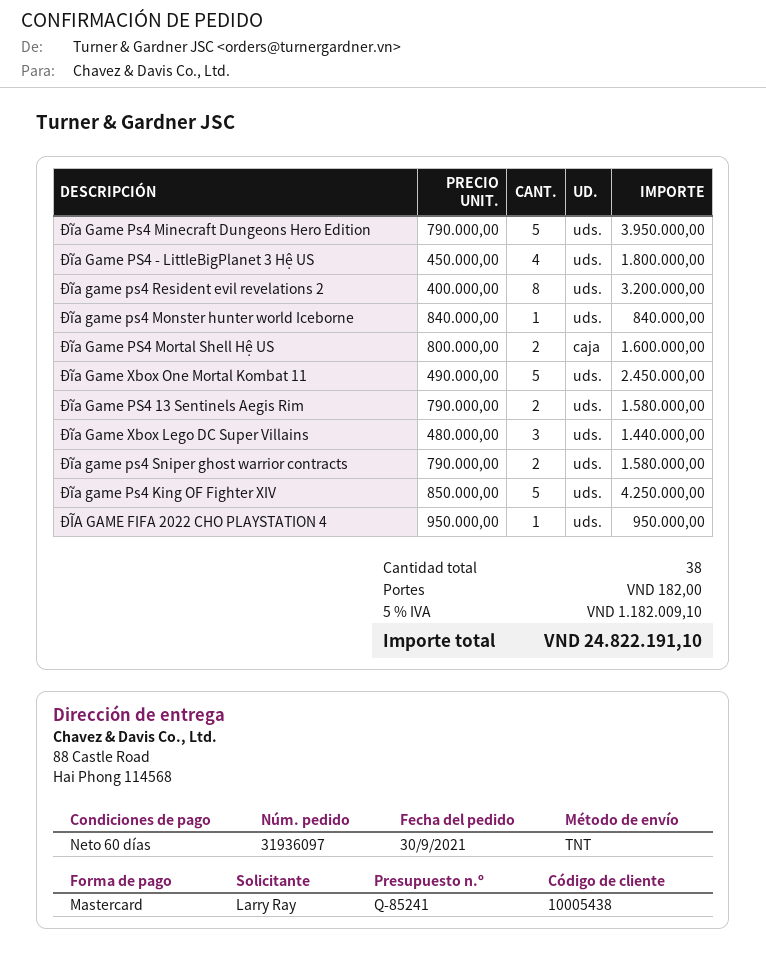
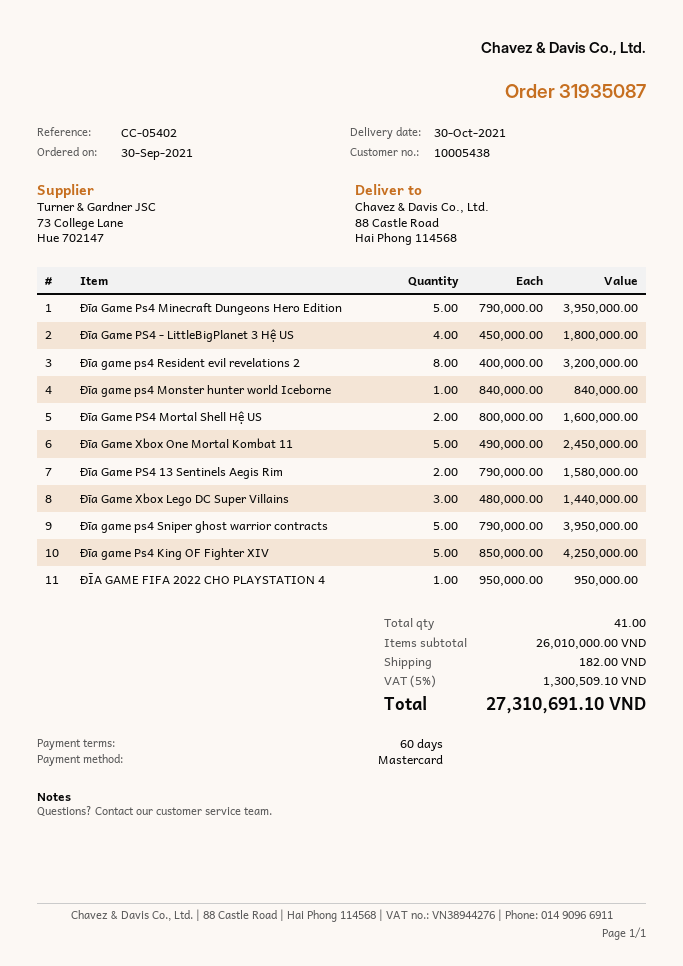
order number: 31936097 -> 31935087
Đĩa game ps4 Sniper ghost warrior contracts: 2 x 790000.00 = 1580000.00 -> 5 x 790000.00 = 3950000.00
total quantity: 38 -> 41
tax: 5% = 1182009.10 -> 5% = 1300509.10
total: 24822191.10 -> 27310691.10

